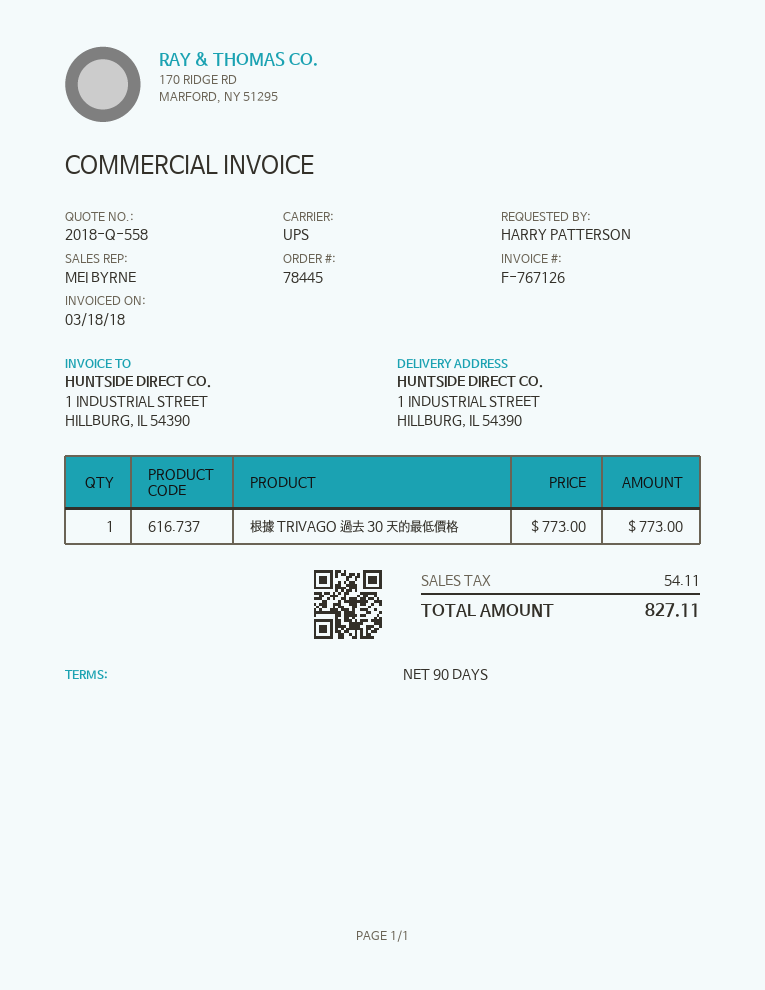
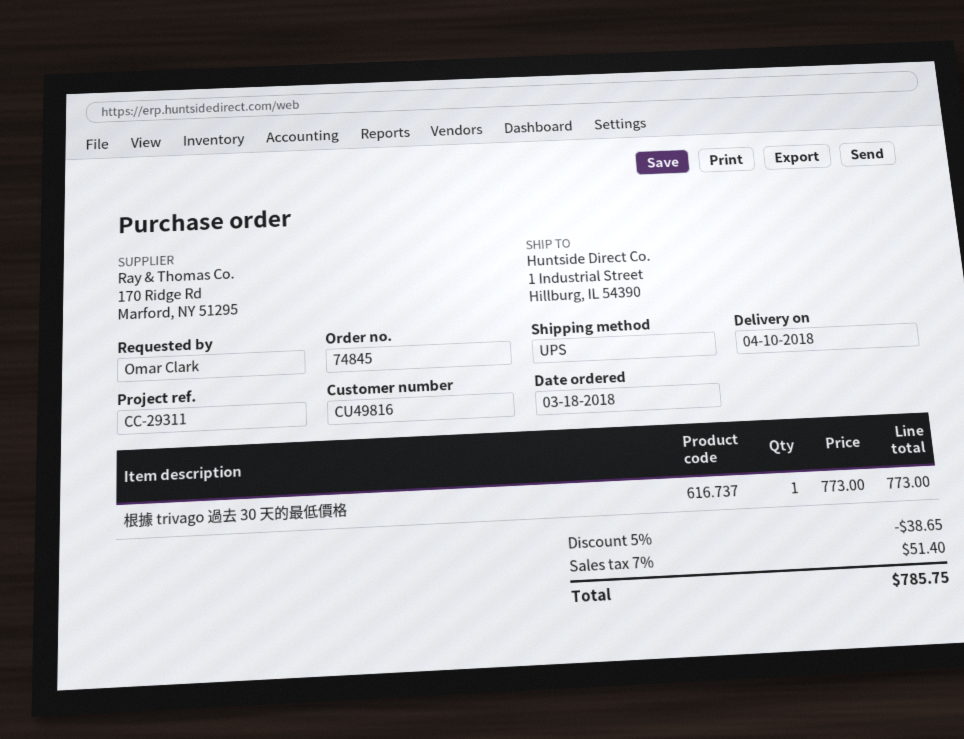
order number: 78445 -> 74845
ordered by: HARRY PATTERSON -> Omar Clark
discount: none -> 5% = 38.65
tax: 54.11 -> 51.40
total: 827.11 -> 785.75

